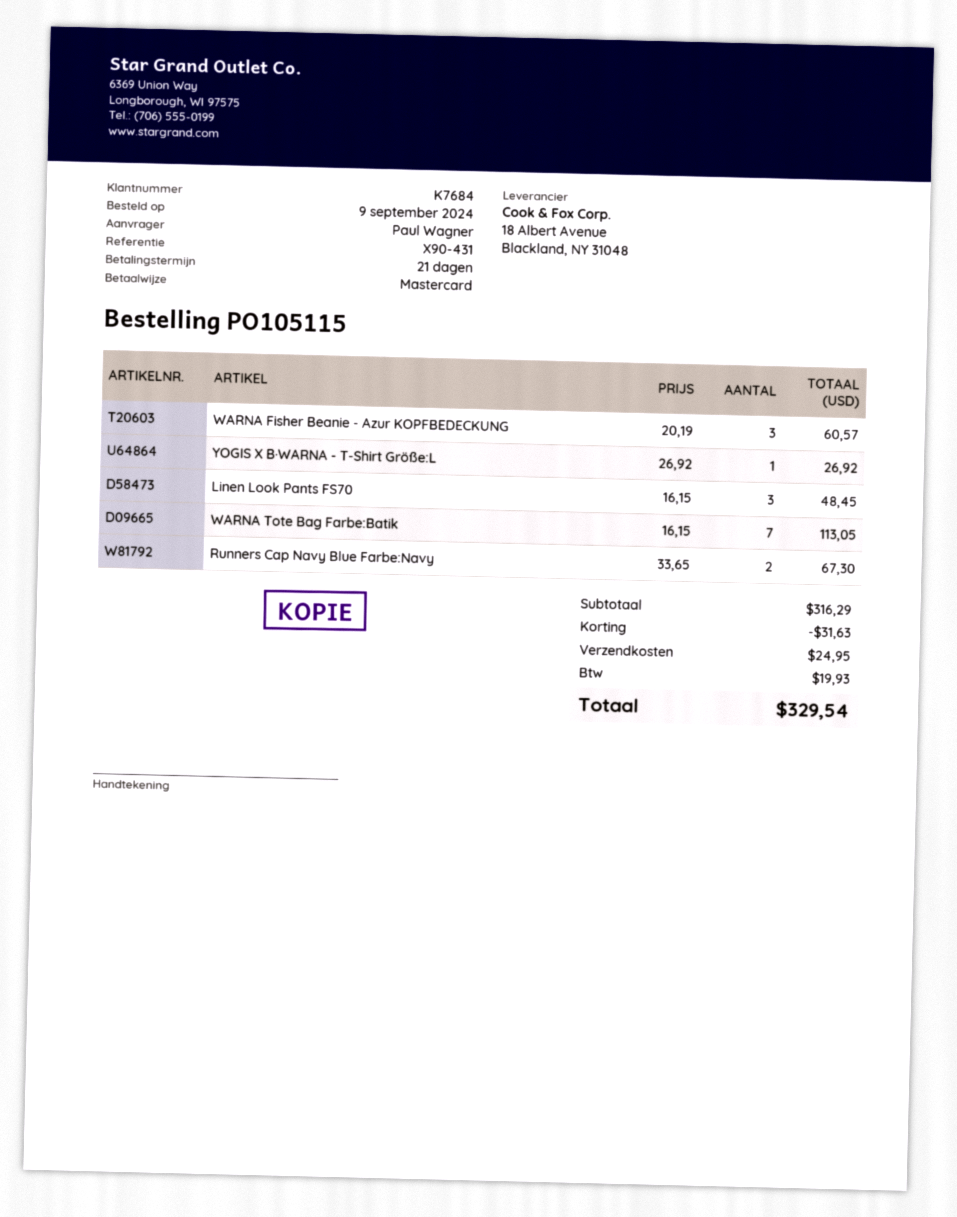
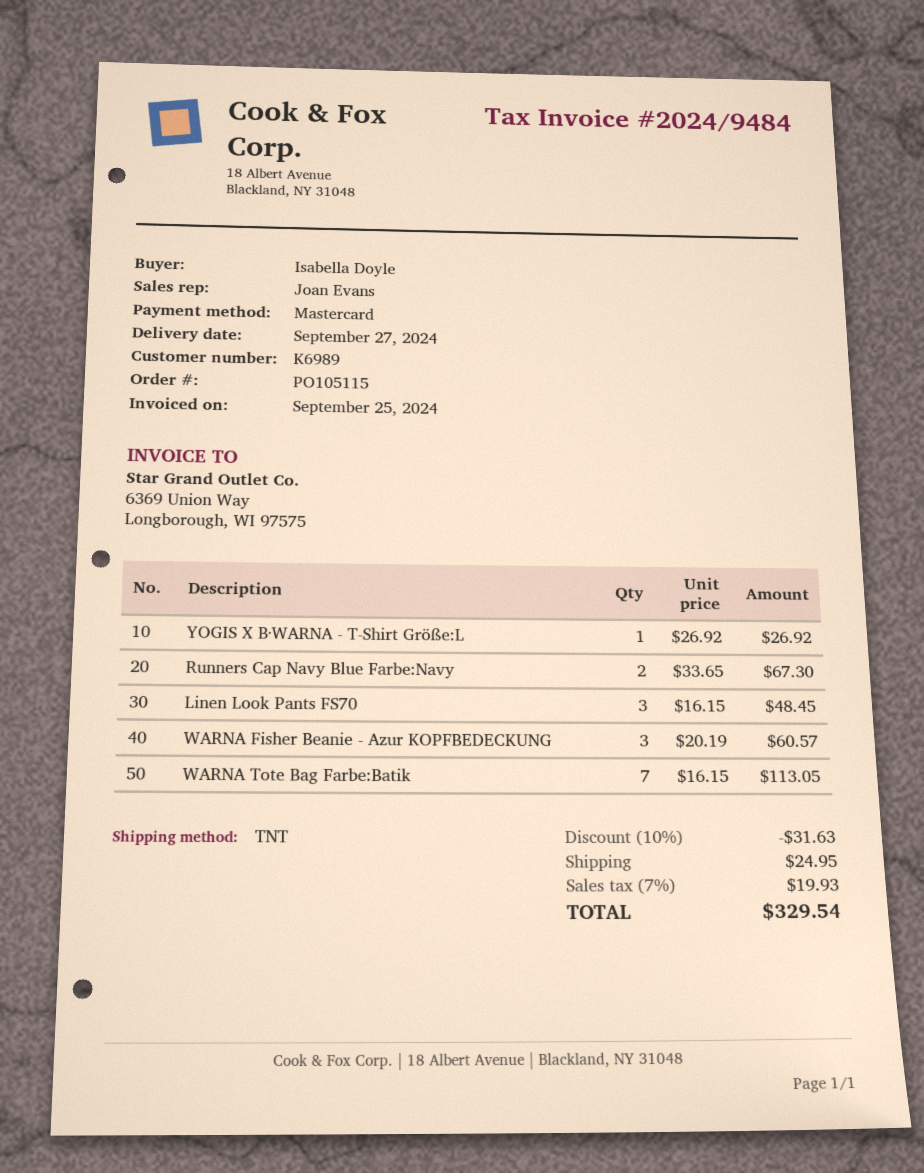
customer number: K7684 -> K6989
ordered by: Paul Wagner -> Isabella Doyle

